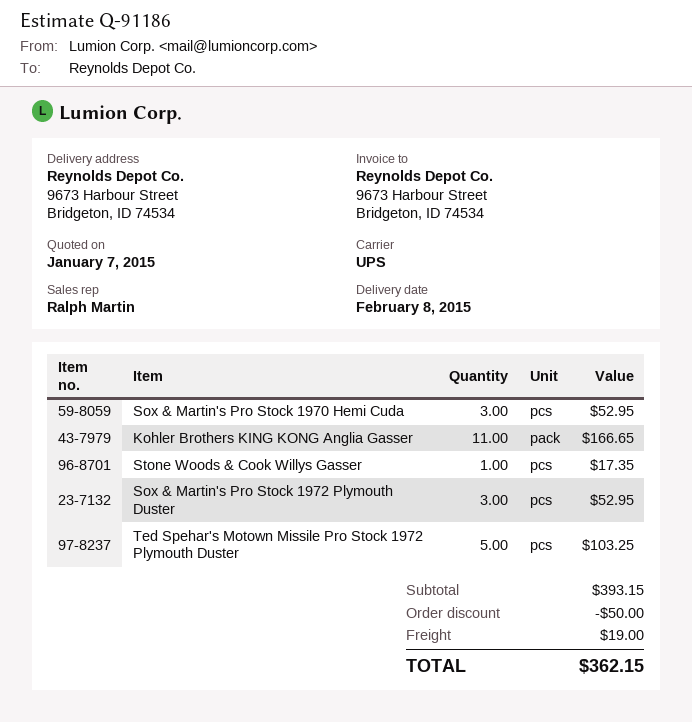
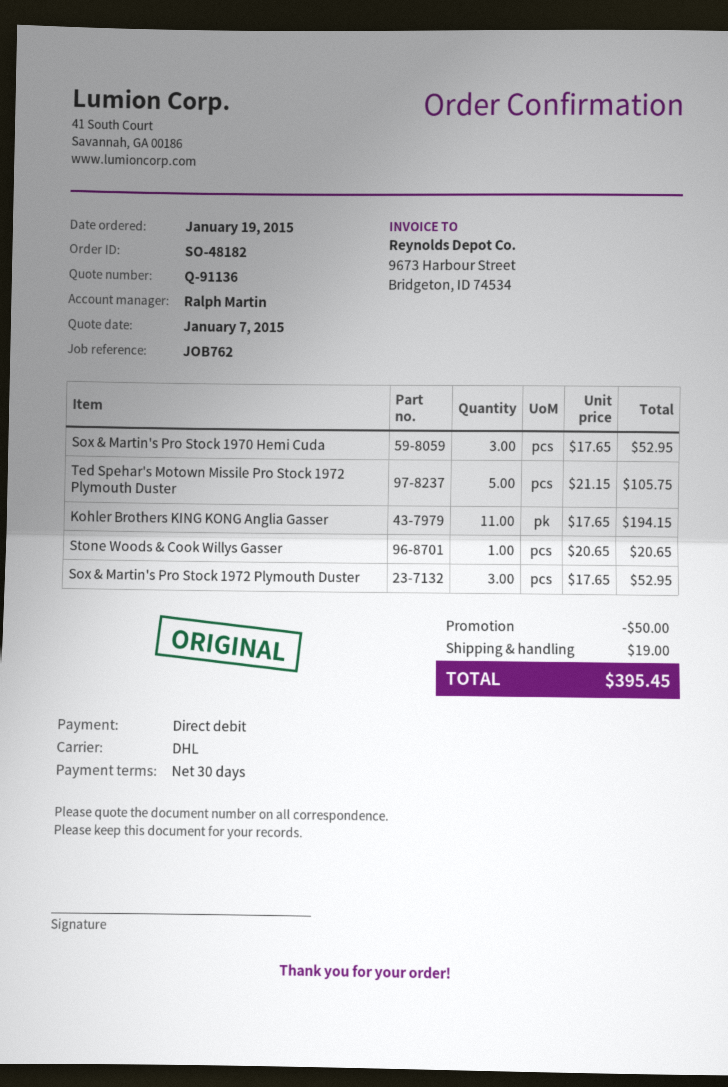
quote number: Q-91186 -> Q-91136
shipping method: UPS -> DHL
Kohler Brothers KING KONG Anglia Gasser: 11 for 166.65 -> 11 for 194.15
Stone Woods & Cook Willys Gasser: 1 for 17.35 -> 1 for 20.65
Ted Spehar's Motown Missile Pro Stock 1972 Plymouth Duster: 5 for 103.25 -> 5 for 105.75
total: 362.15 -> 395.45

